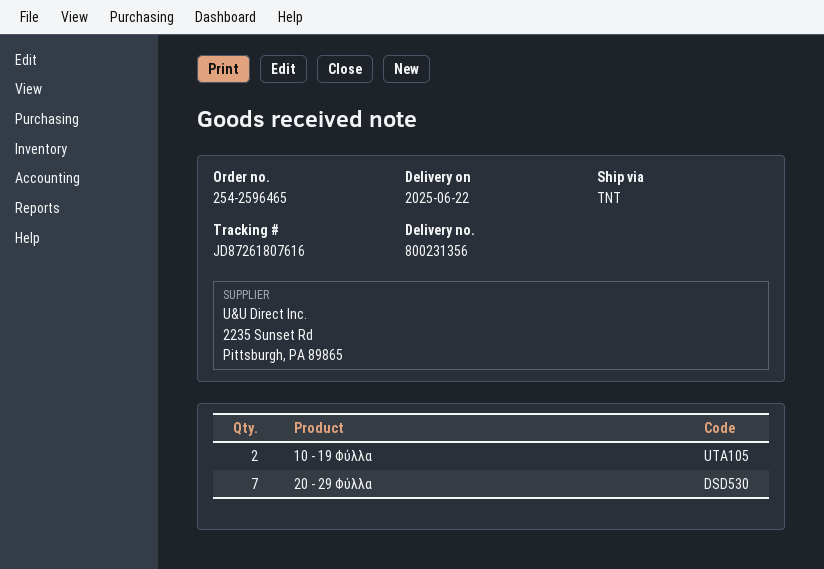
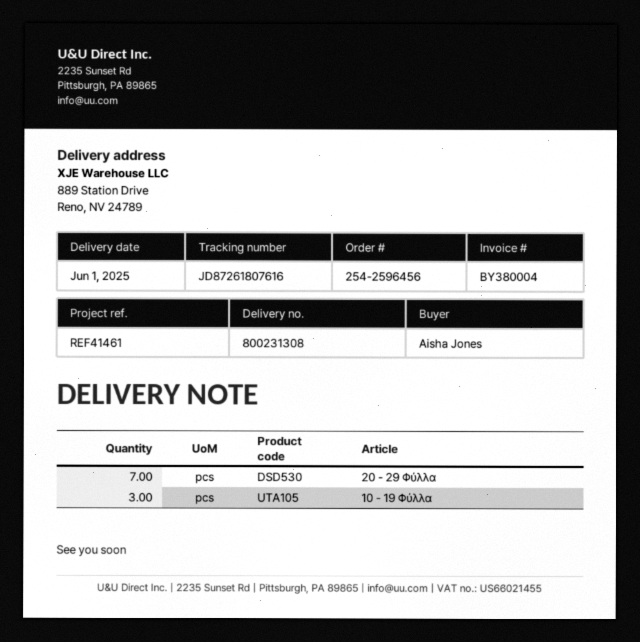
order number: 254-2596465 -> 254-2596456
delivery note number: 800231356 -> 800231308
delivery date: 2025-06-22 -> 2025-06-01
10 - 19 Φύλλα: 2 -> 3

